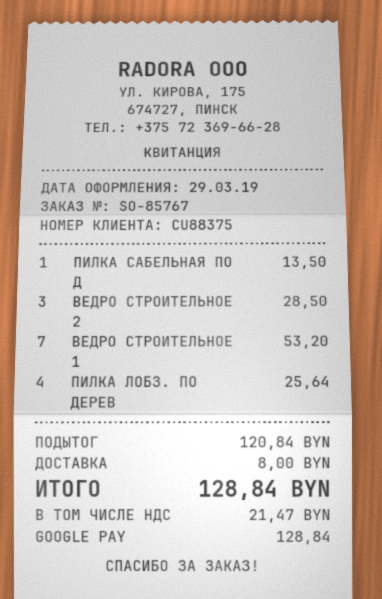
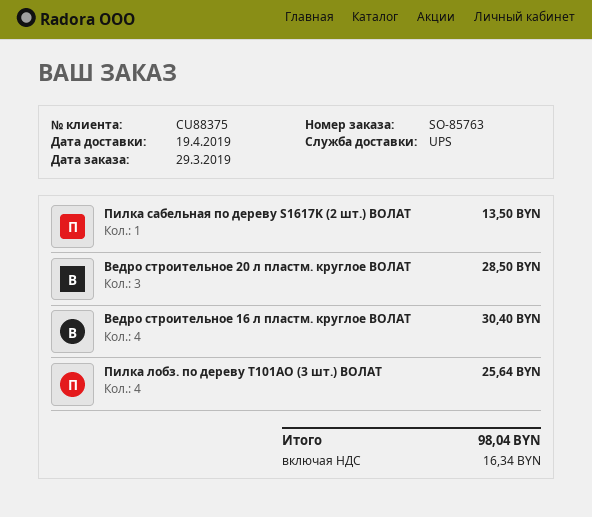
order number: SO-85767 -> SO-85763
ВЕДРО СТРОИТЕЛЬНОЕ 1: 7 for 53.20 -> 4 for 30.40
shipping: 8.00 -> none
tax: 21.47 -> 16.34
total: 128.84 -> 98.04

